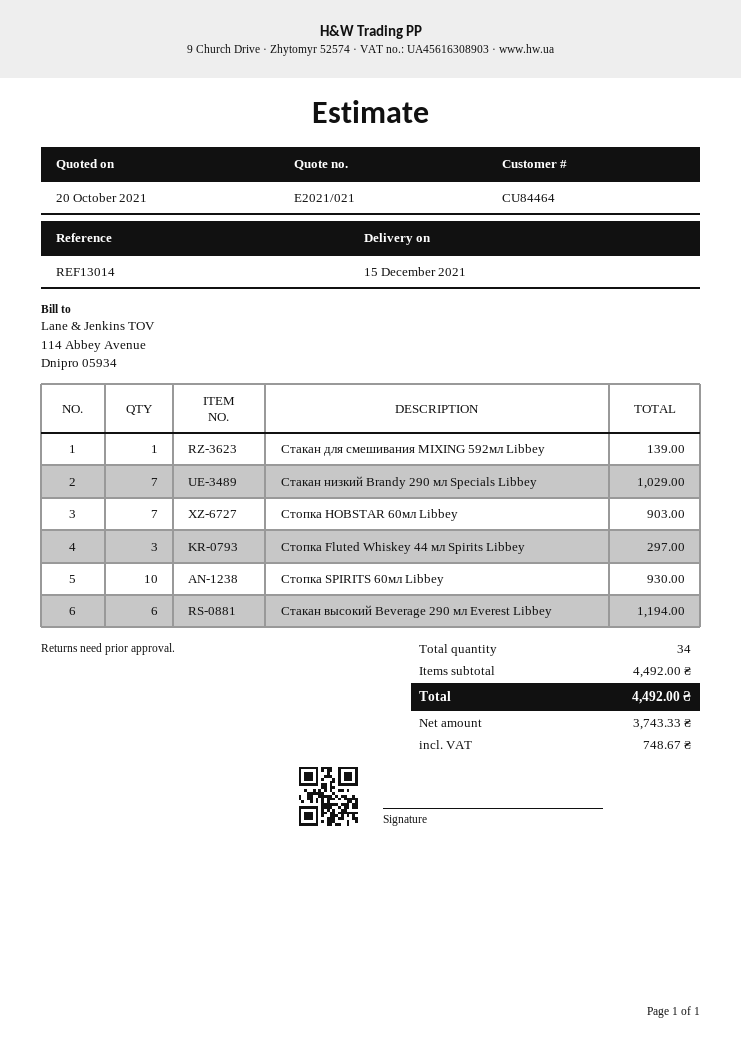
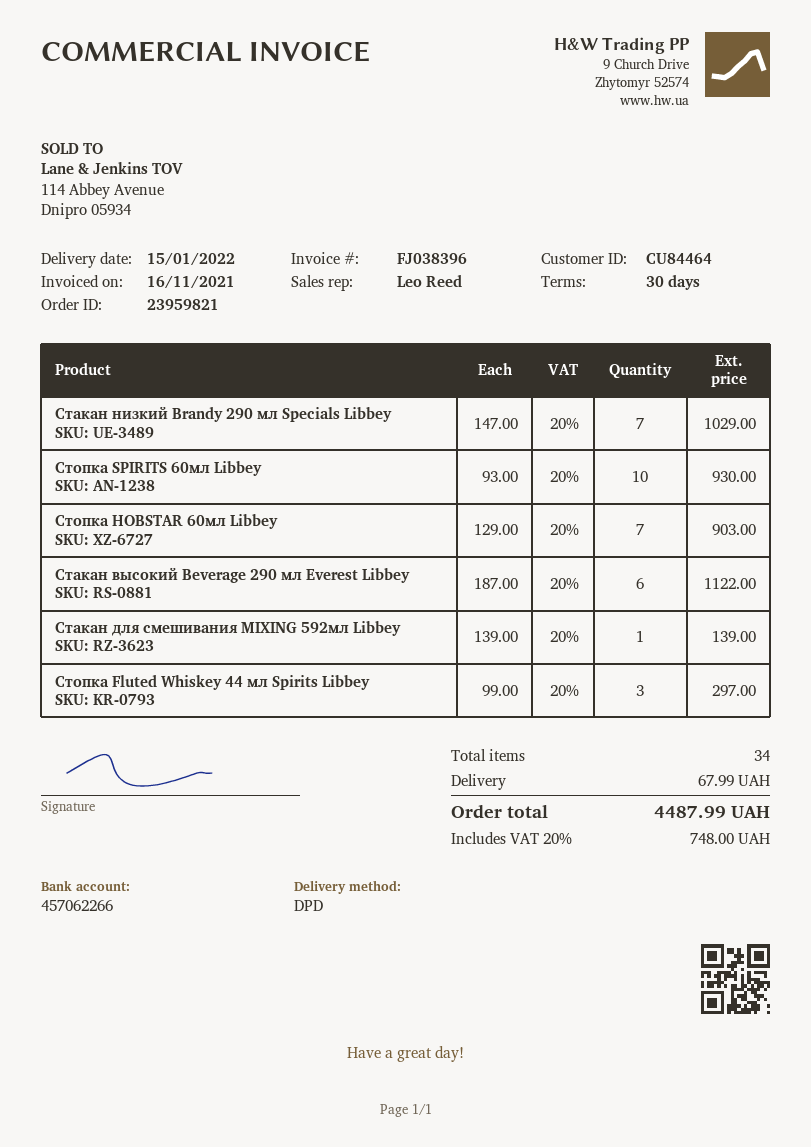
delivery date: 2021-12-15 -> 2022-01-15
Стакан высокий Beverage 290 мл Everest Libbey: 6 for 1194.00 -> 6 for 1122.00
shipping: none -> 67.99
tax: 748.67 -> 748.00
total: 4492.00 -> 4487.99

